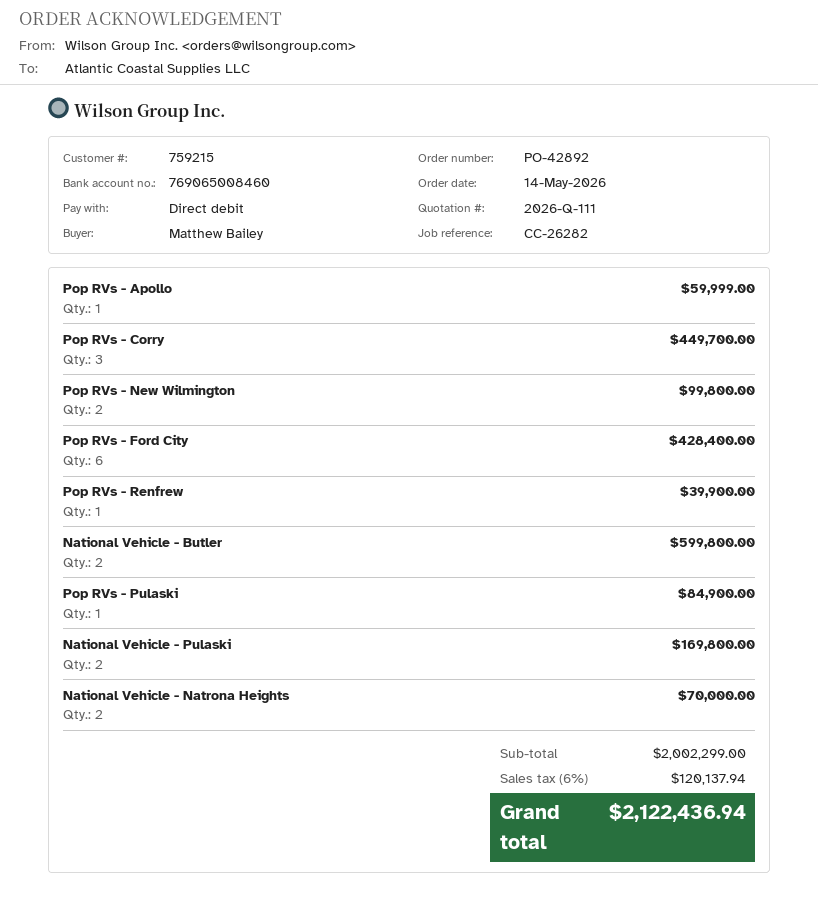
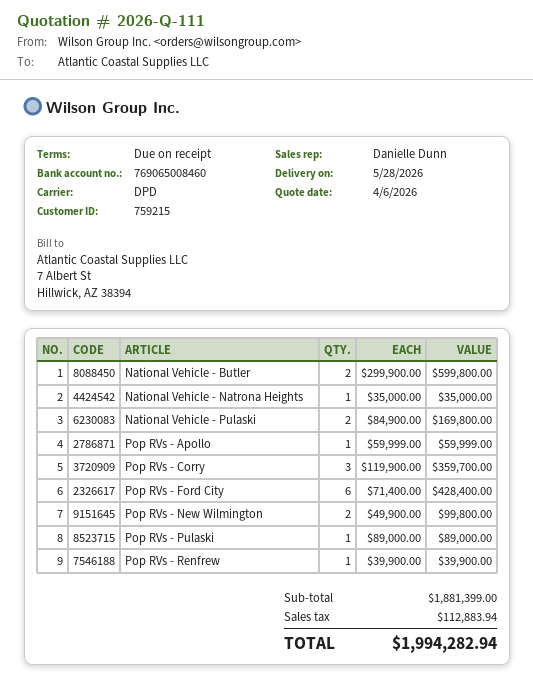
Pop RVs - Corry: 3 for 449700.00 -> 3 for 359700.00
Pop RVs - Pulaski: 1 for 84900.00 -> 1 for 89000.00
National Vehicle - Natrona Heights: 2 for 70000.00 -> 1 for 35000.00
subtotal: 2002299.00 -> 1881399.00
tax: 120137.94 -> 112883.94
total: 2122436.94 -> 1994282.94

